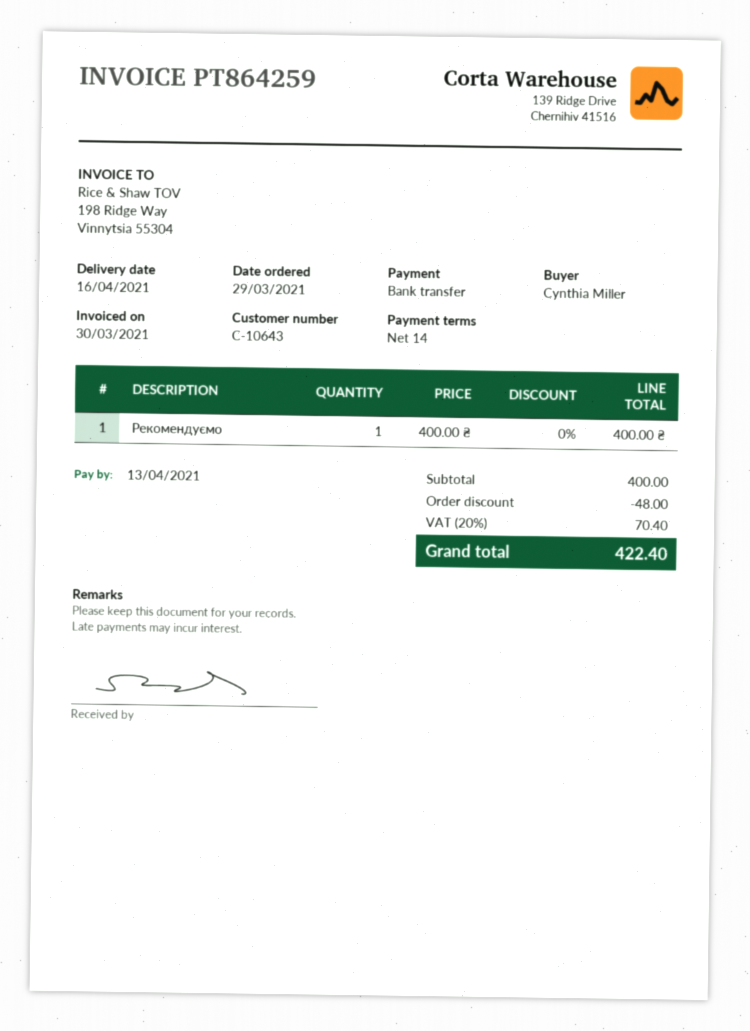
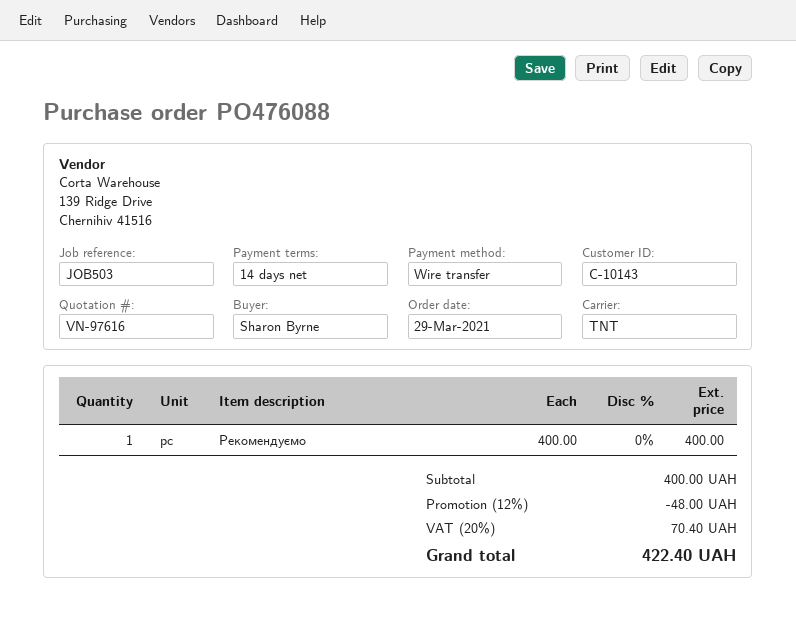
customer number: C-10643 -> C-10143
ordered by: Cynthia Miller -> Sharon Byrne

